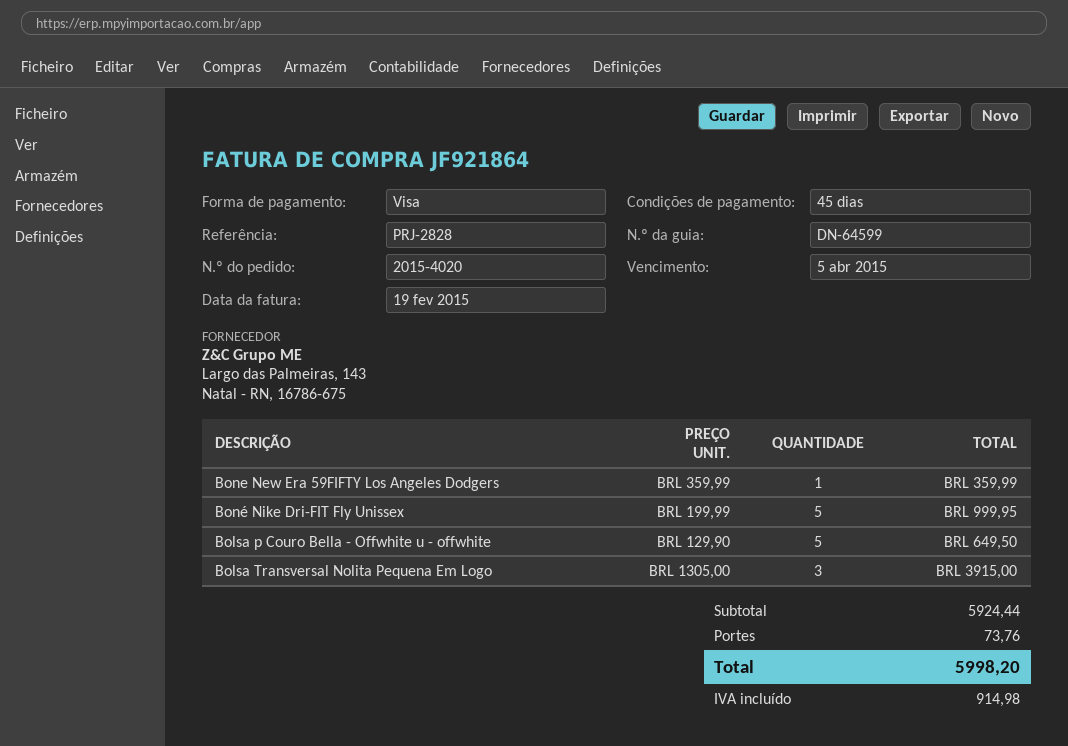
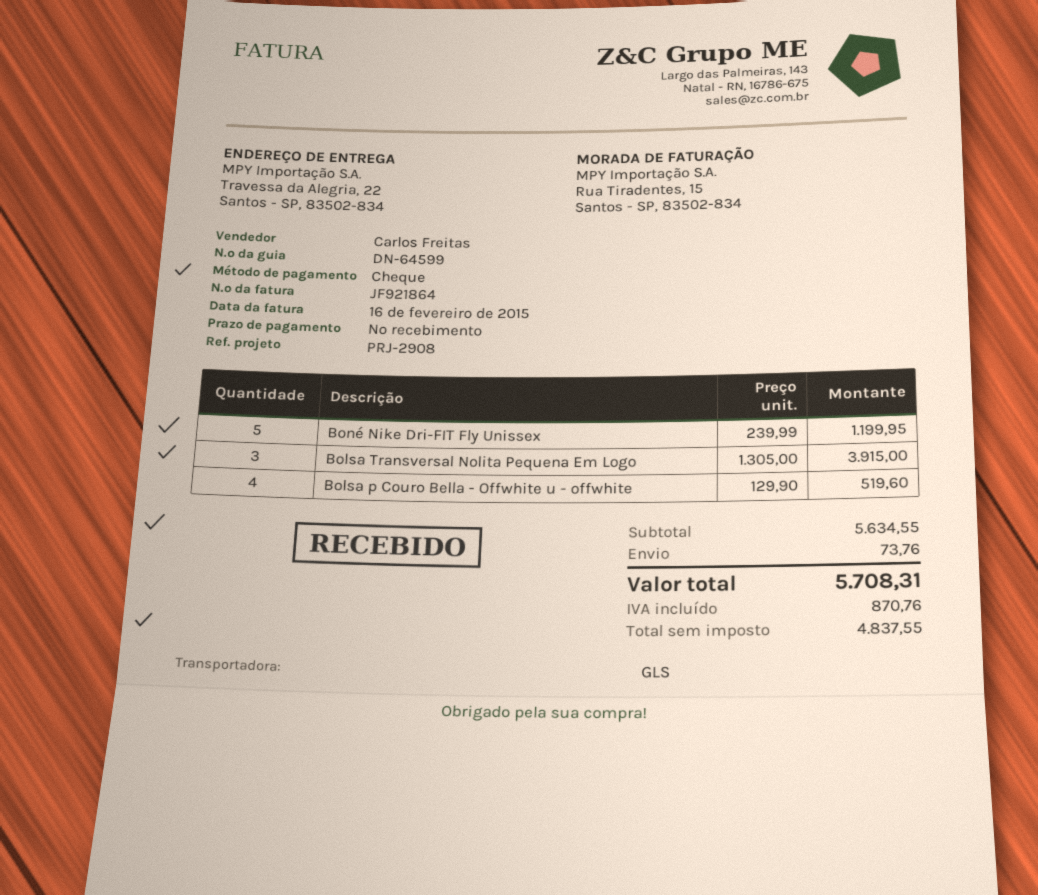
invoice date: 2015-02-19 -> 2015-02-16
payment terms: 45 days -> on receipt
reference: PRJ-2828 -> PRJ-2908
payment method: Visa -> cheque
Bone New Era 59FIFTY Los Angeles Dodgers: 1 x 359.99 = 359.99 -> none
Boné Nike Dri-FIT Fly Unissex: 5 x 199.99 = 999.95 -> 5 x 239.99 = 1199.95
Bolsa p Couro Bella - Offwhite u - offwhite: 5 x 129.90 = 649.50 -> 4 x 129.90 = 519.60
subtotal: 5924.44 -> 5634.55
tax: 914.98 -> 870.76
total: 5998.20 -> 5708.31

